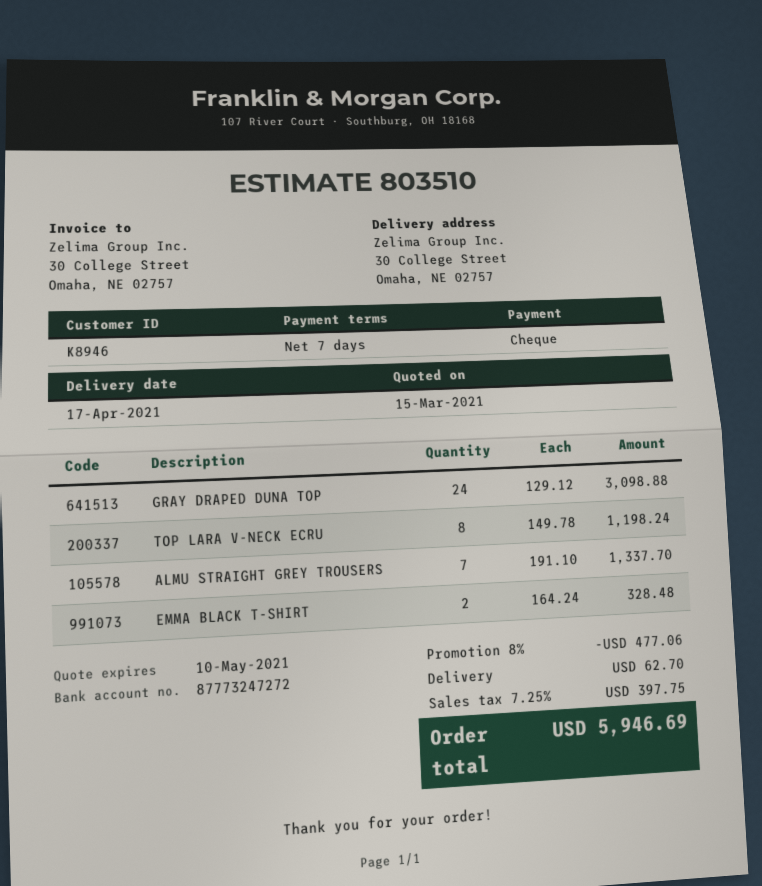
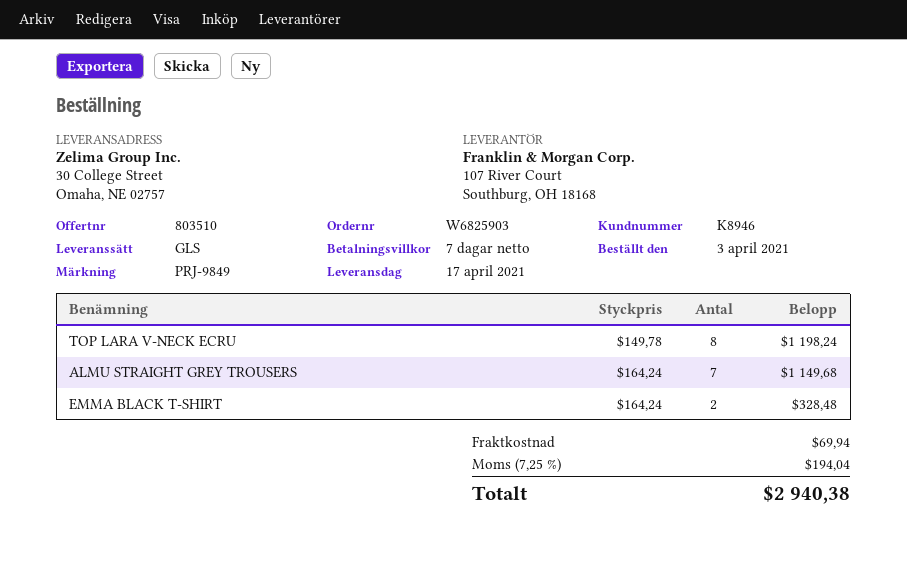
GRAY DRAPED DUNA TOP: 24 x 129.12 = 3098.88 -> none
ALMU STRAIGHT GREY TROUSERS: 7 x 191.10 = 1337.70 -> 7 x 164.24 = 1149.68
discount: 8% = 477.06 -> none
shipping: 62.70 -> 69.94
tax: 7.25% = 397.75 -> 7.25% = 194.04
total: 5946.69 -> 2940.38

